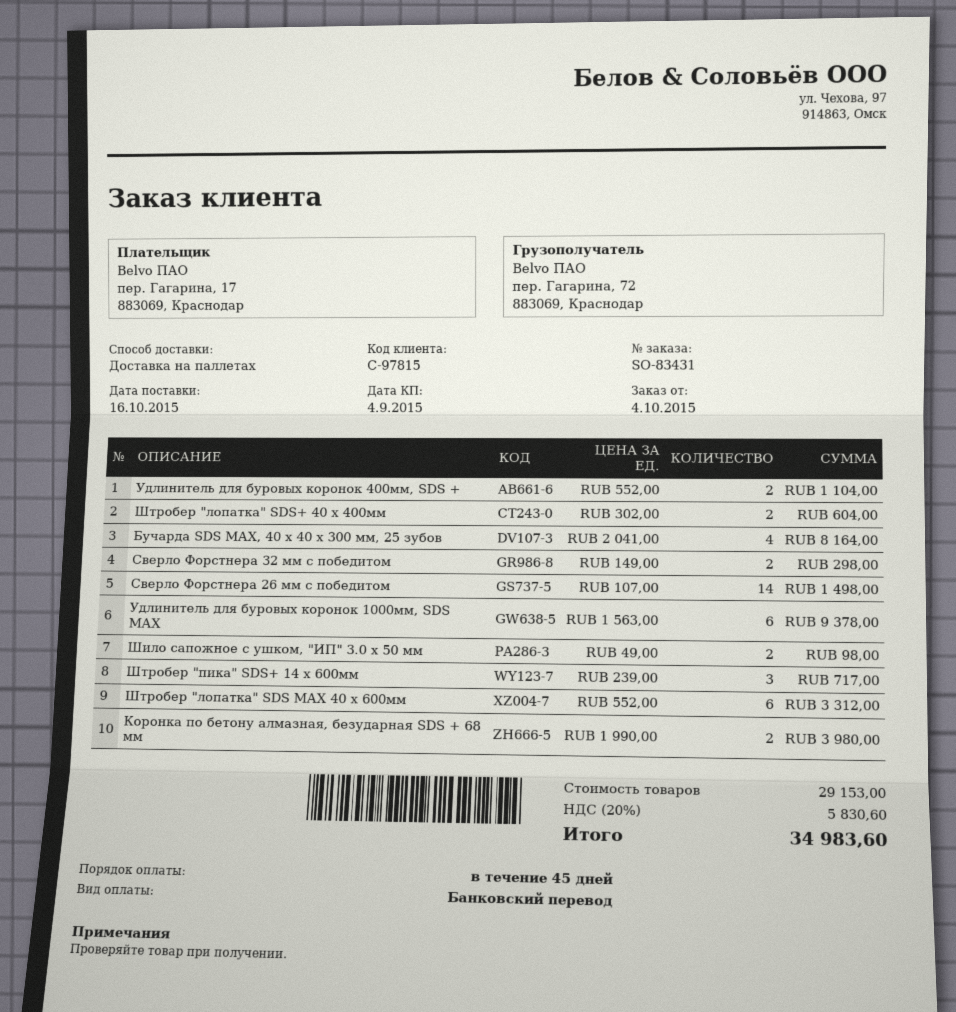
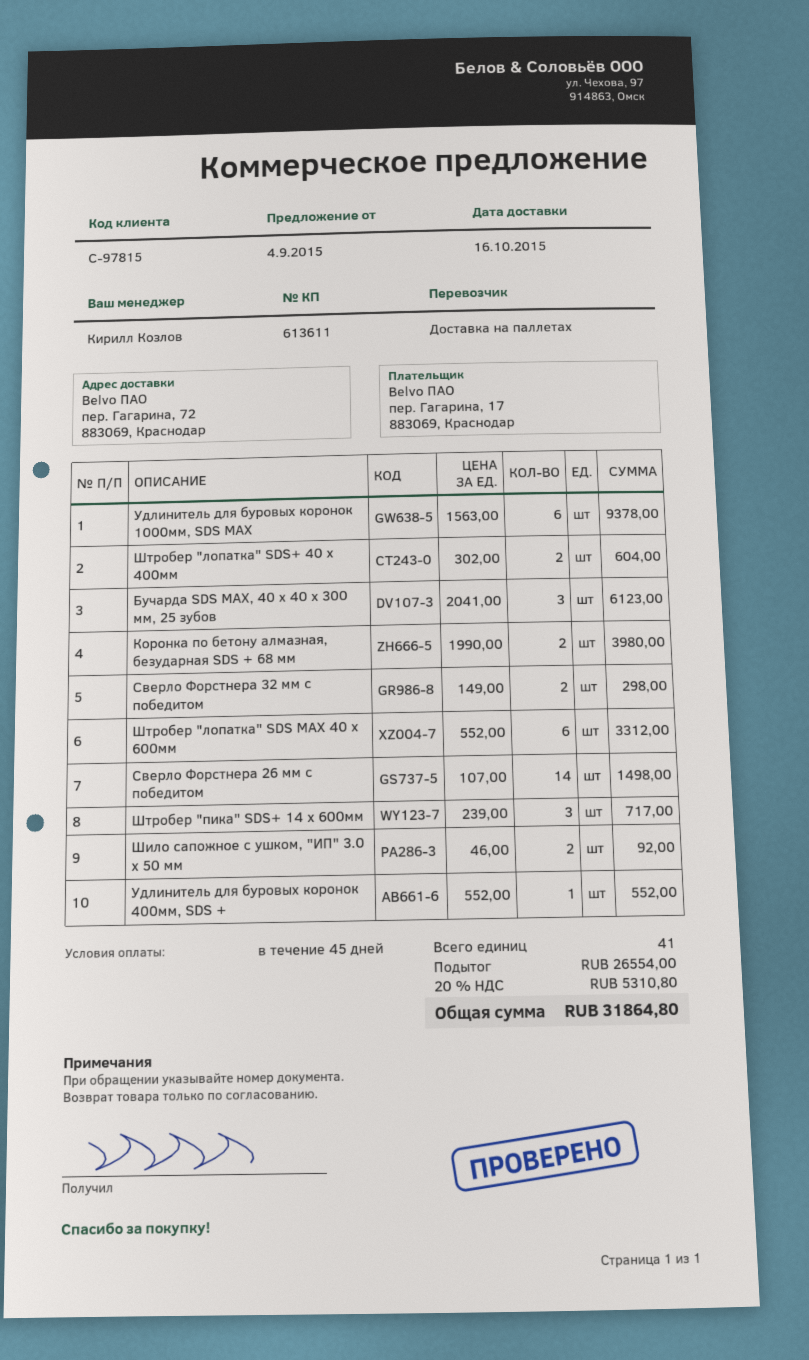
Удлинитель для буровых коронок 400мм, SDS +: 2 x 552.00 = 1104.00 -> 1 x 552.00 = 552.00
Бучарда SDS МАХ, 40 х 40 х 300 мм, 25 зубов: 4 x 2041.00 = 8164.00 -> 3 x 2041.00 = 6123.00
Шило сапожное с ушком, "ИП" 3.0 х 50 мм: 2 x 49.00 = 98.00 -> 2 x 46.00 = 92.00
subtotal: 29153.00 -> 26554.00
tax: 20% = 5830.60 -> 20% = 5310.80
total: 34983.60 -> 31864.80

